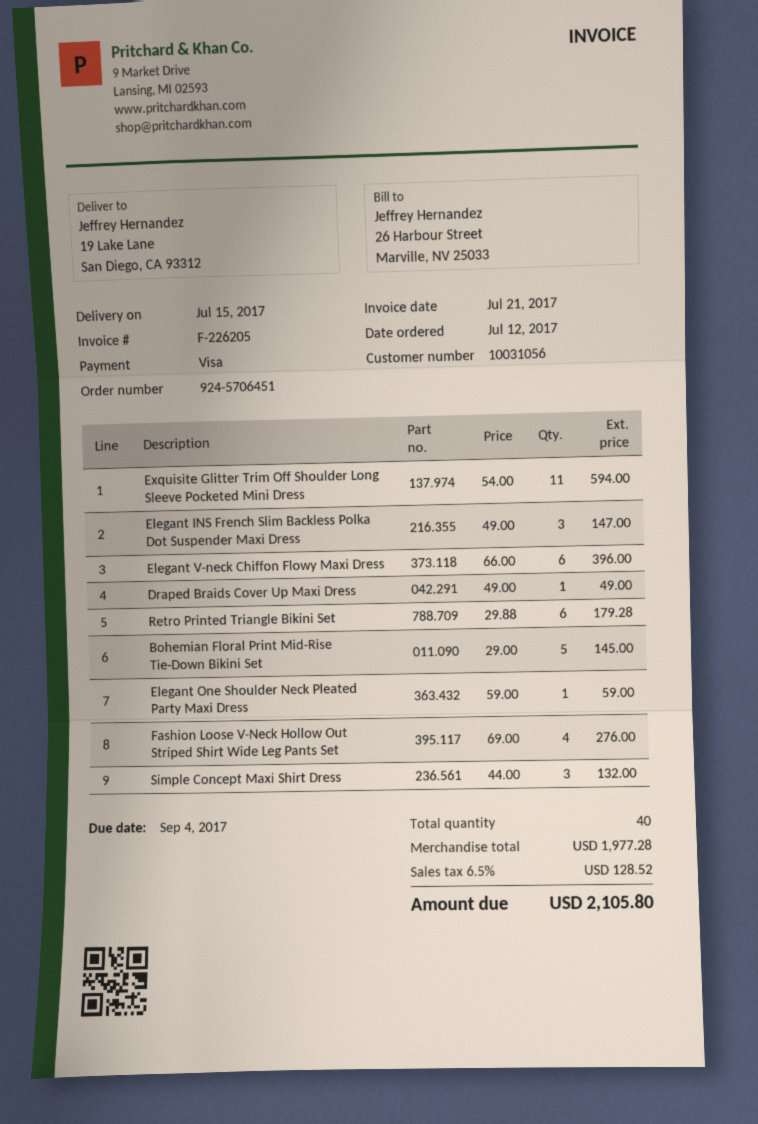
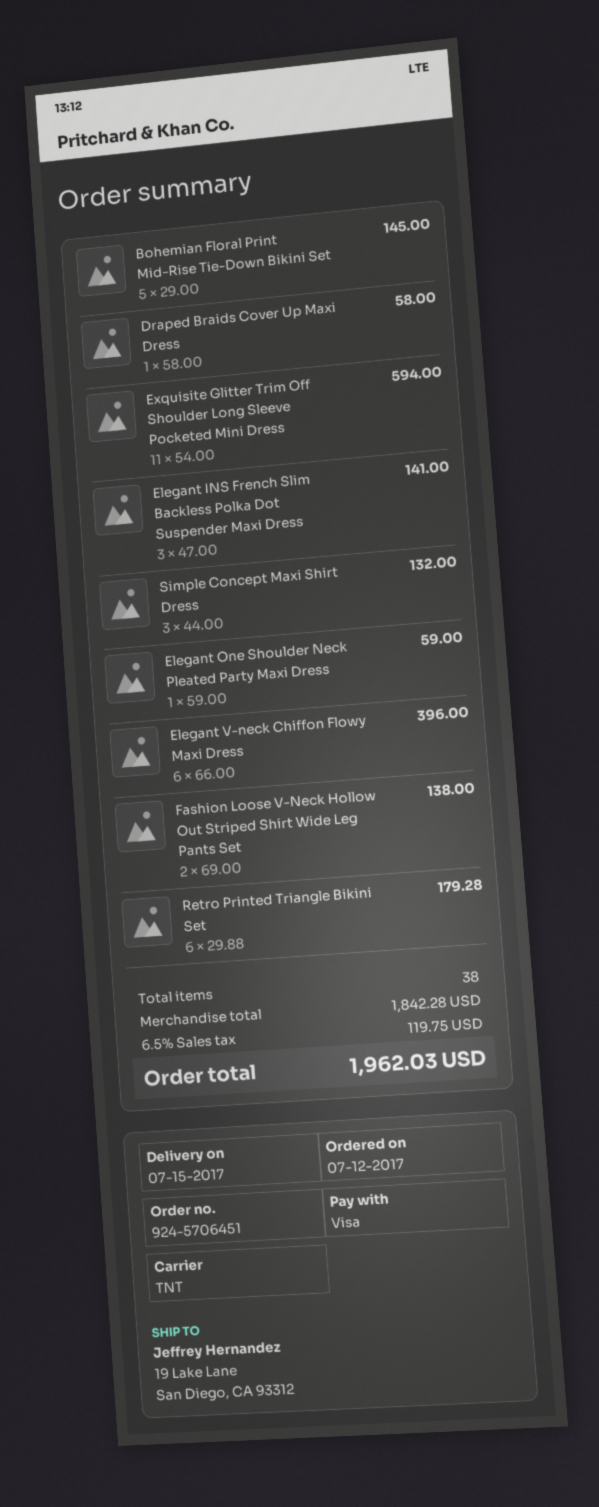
Elegant INS French Slim Backless Polka Dot Suspender Maxi Dress: 3 x 49.00 = 147.00 -> 3 x 47.00 = 141.00
Draped Braids Cover Up Maxi Dress: 1 x 49.00 = 49.00 -> 1 x 58.00 = 58.00
Fashion Loose V-Neck Hollow Out Striped Shirt Wide Leg Pants Set: 4 x 69.00 = 276.00 -> 2 x 69.00 = 138.00
total quantity: 40 -> 38
subtotal: 1977.28 -> 1842.28
tax: 6.5% = 128.52 -> 6.5% = 119.75
total: 2105.80 -> 1962.03

